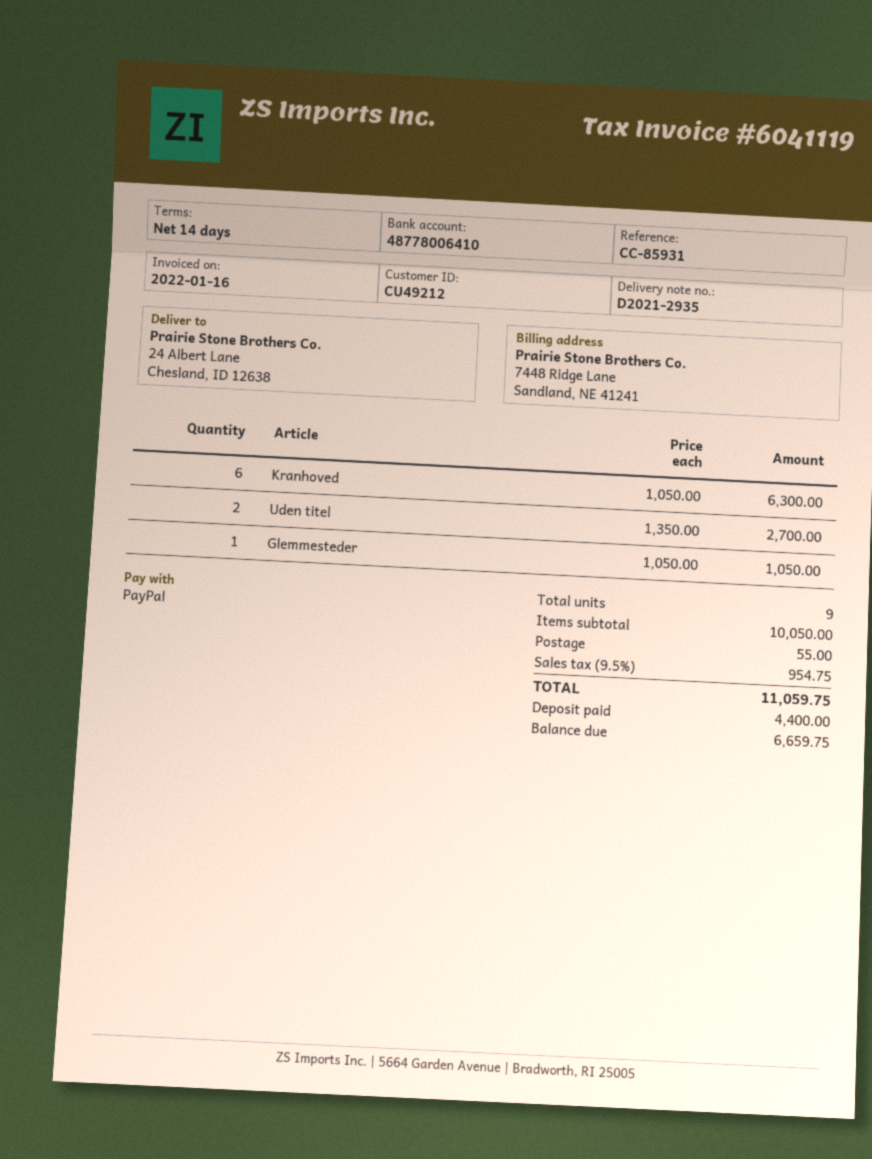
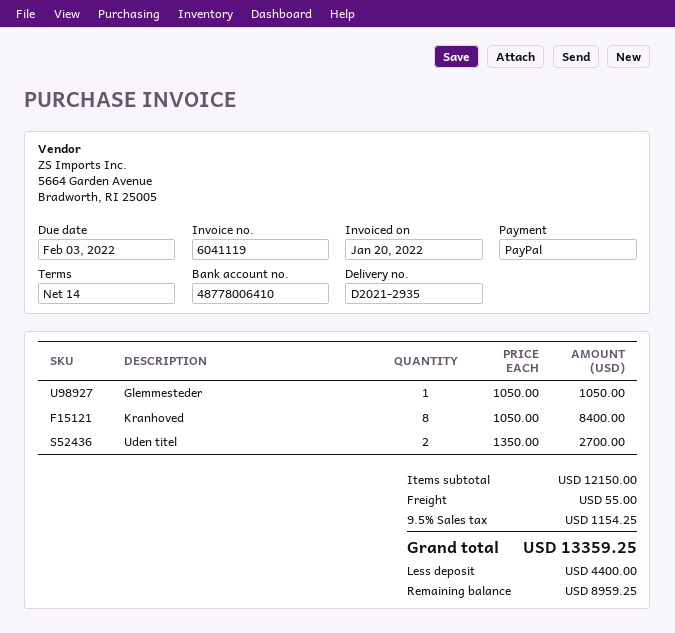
invoice date: 2022-01-16 -> 2022-01-20
Kranhoved: 6 x 1050.00 = 6300.00 -> 8 x 1050.00 = 8400.00
subtotal: 10050.00 -> 12150.00
tax: 9.5% = 954.75 -> 9.5% = 1154.25
total: 11059.75 -> 13359.25
balance: 6659.75 -> 8959.25

